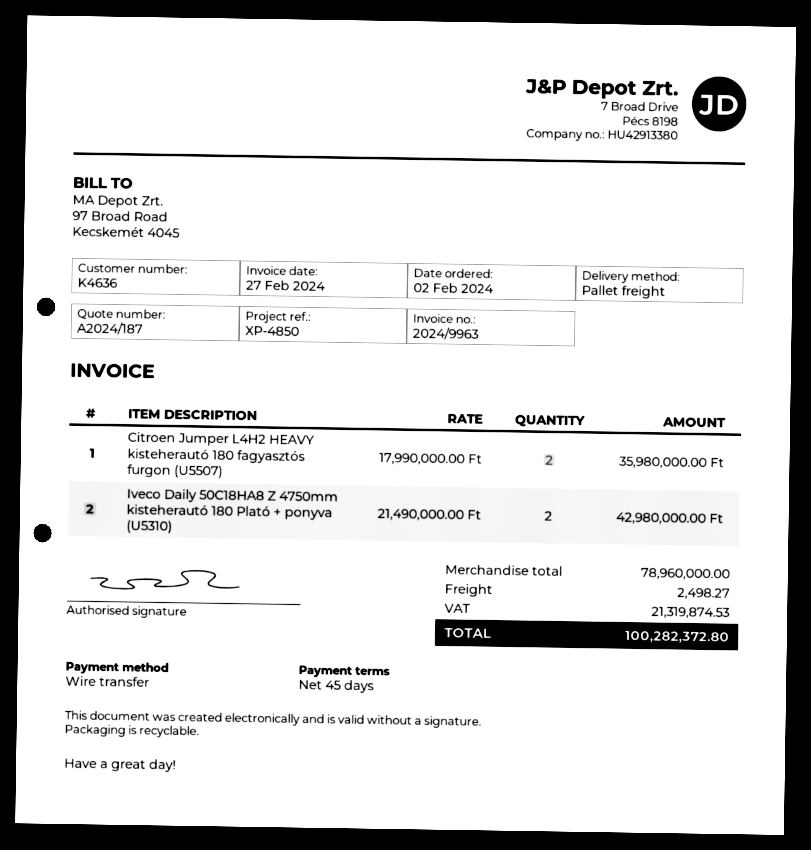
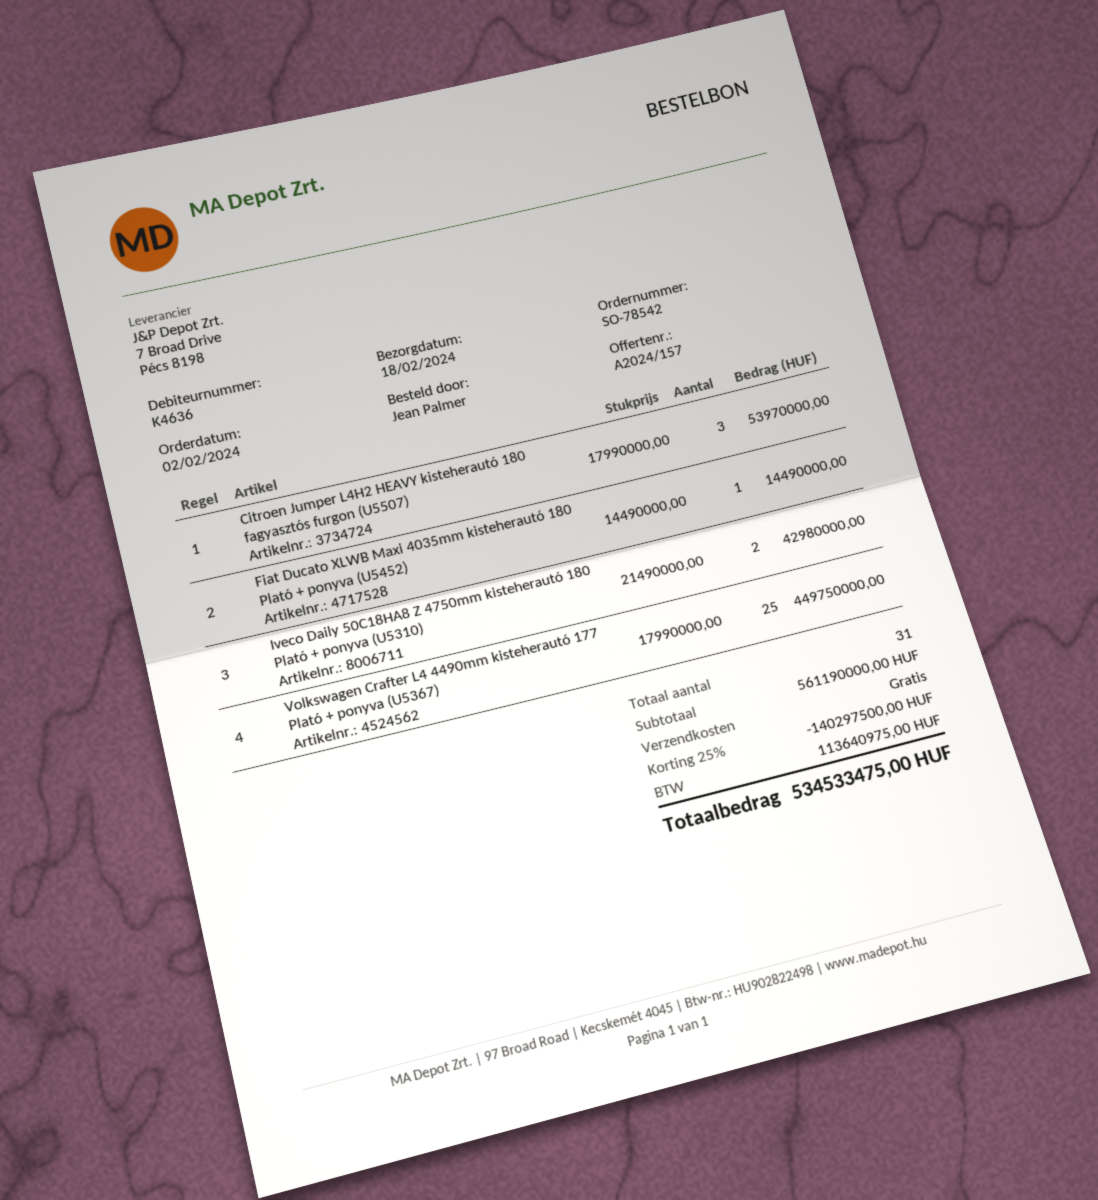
quote number: A2024/187 -> A2024/157
Citroen Jumper L4H2 HEAVY kisteherautó 180 fagyasztós furgon (U5507): 2 x 17990000.00 = 35980000.00 -> 3 x 17990000.00 = 53970000.00
Fiat Ducato XLWB Maxi 4035mm kisteherautó 180 Plató + ponyva (U5452): none -> 1 x 14490000.00 = 14490000.00
Volkswagen Crafter L4 4490mm kisteherautó 177 Plató + ponyva (U5367): none -> 25 x 17990000.00 = 449750000.00
subtotal: 78960000.00 -> 561190000.00
discount: none -> 25% = 140297500.00
shipping: 2498.27 -> 0.00
tax: 21319874.53 -> 113640975.00
total: 100282372.80 -> 534533475.00

